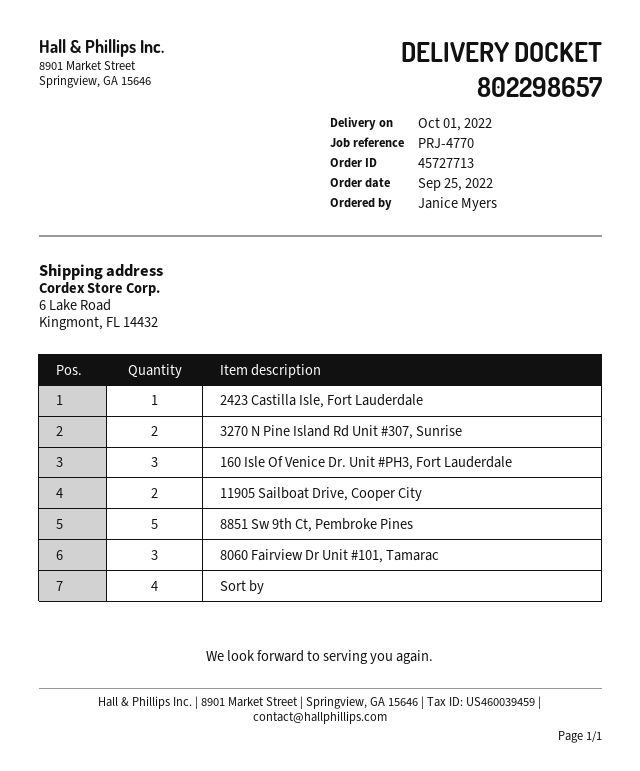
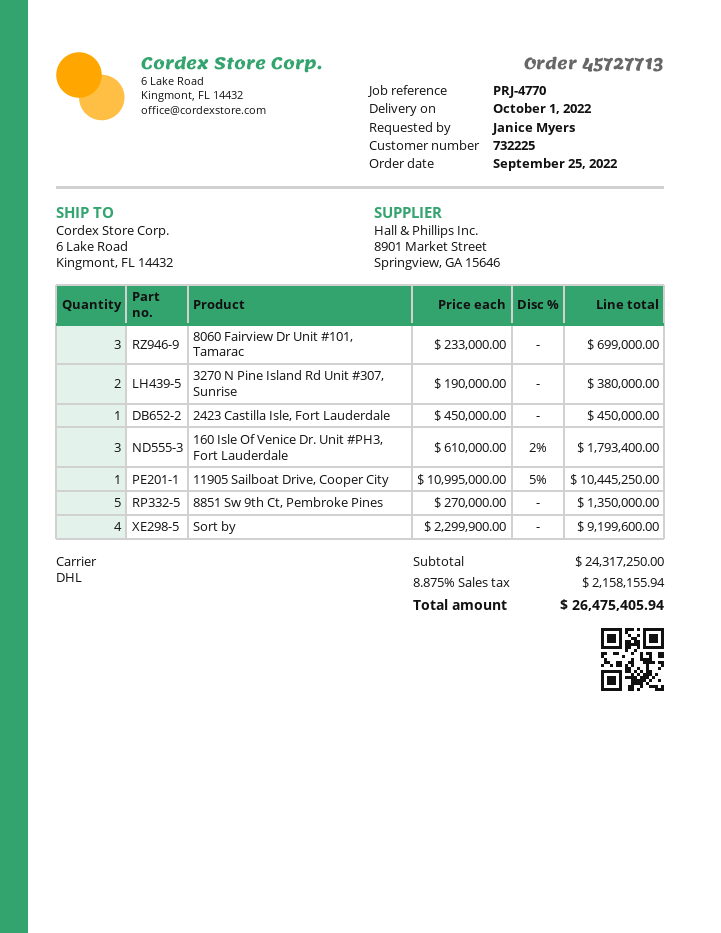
11905 Sailboat Drive, Cooper City: 2 -> 1

